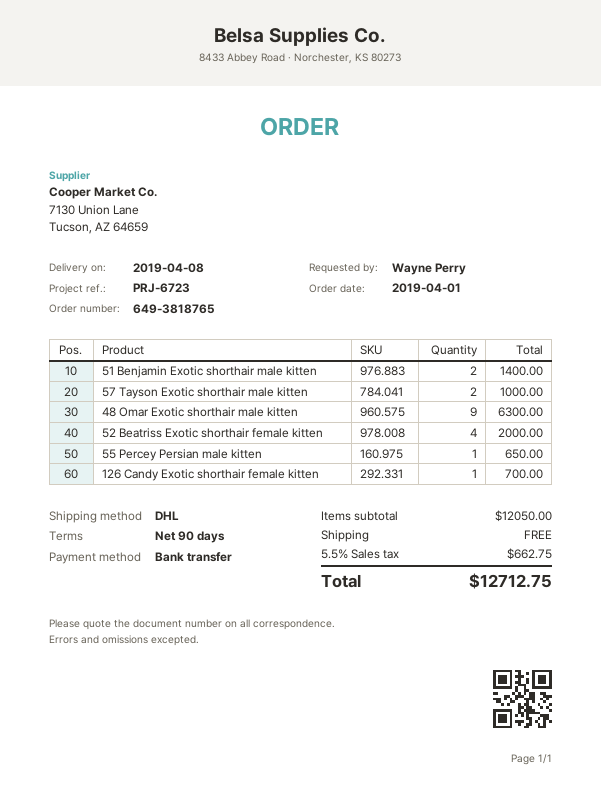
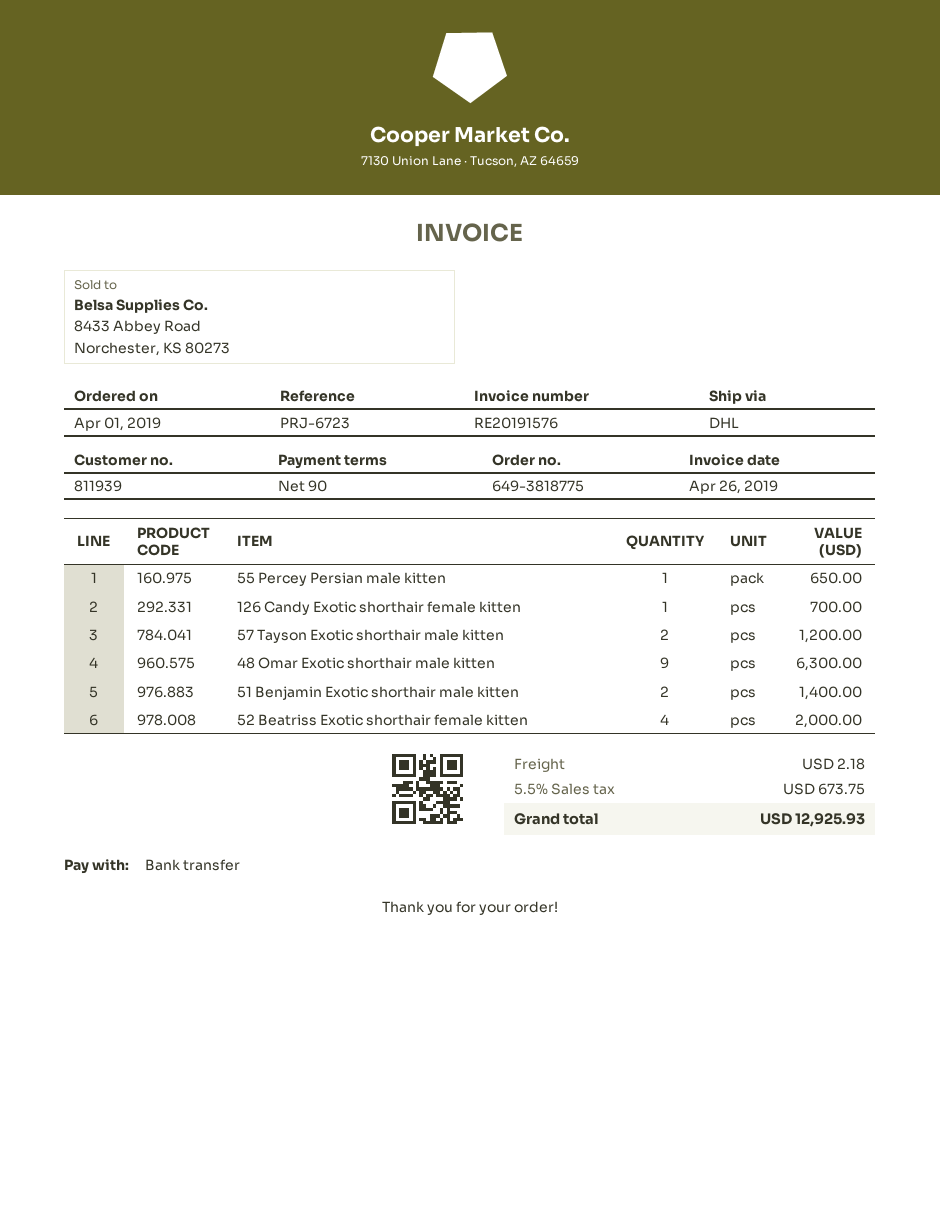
order number: 649-3818765 -> 649-3818775
57 Tayson Exotic shorthair male kitten: 2 for 1000.00 -> 2 for 1200.00
shipping: 0.00 -> 2.18
tax: 5.5% = 662.75 -> 5.5% = 673.75
total: 12712.75 -> 12925.93

